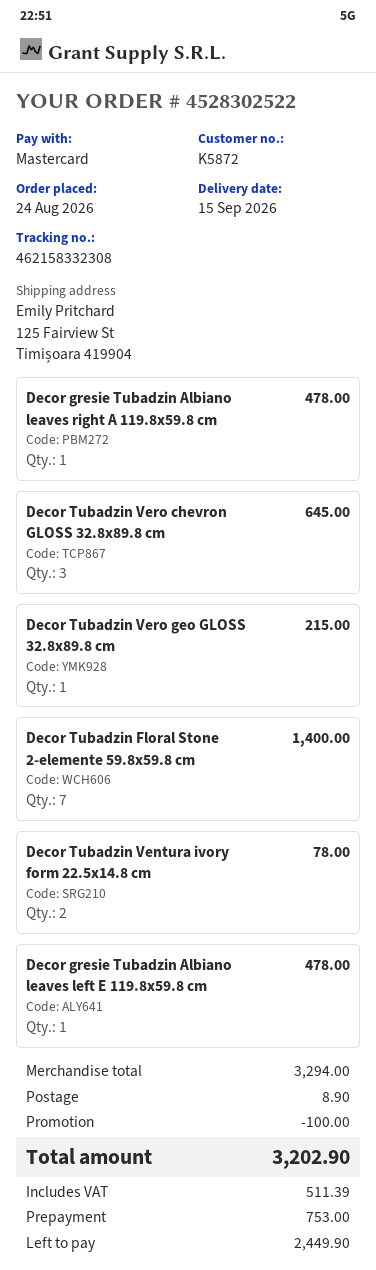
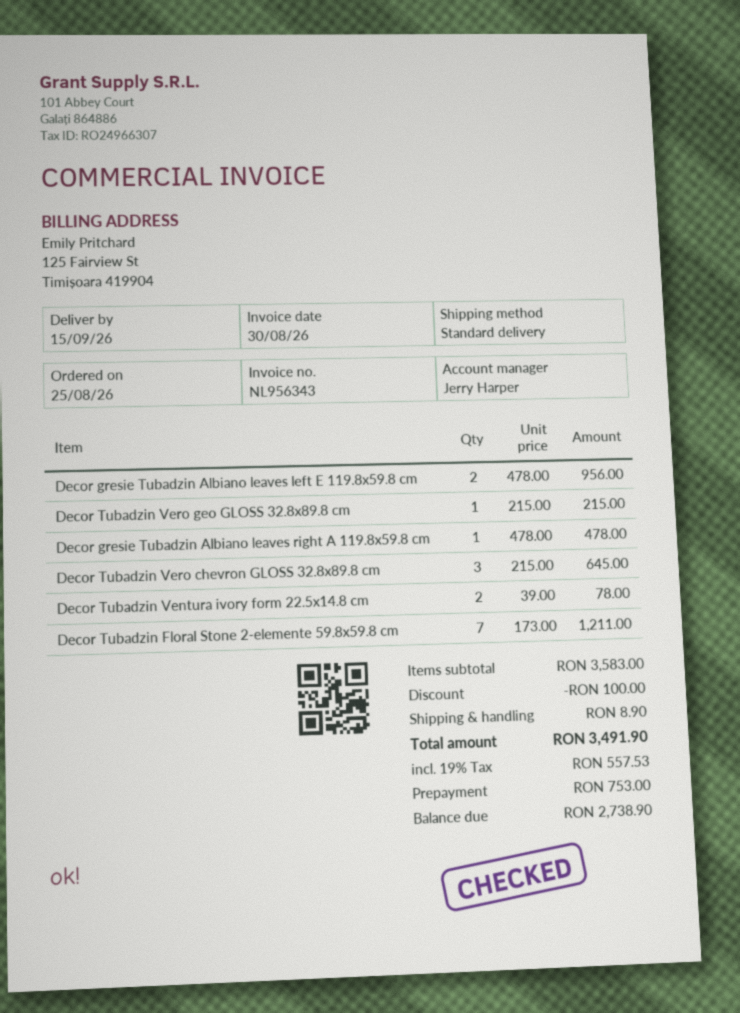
order date: 2026-08-24 -> 2026-08-25
Decor Tubadzin Floral Stone 2-elemente 59.8x59.8 cm: 7 for 1400.00 -> 7 for 1211.00
Decor gresie Tubadzin Albiano leaves left E 119.8x59.8 cm: 1 for 478.00 -> 2 for 956.00
subtotal: 3294.00 -> 3583.00
tax: 511.39 -> 557.53
total: 3202.90 -> 3491.90
balance: 2449.90 -> 2738.90

